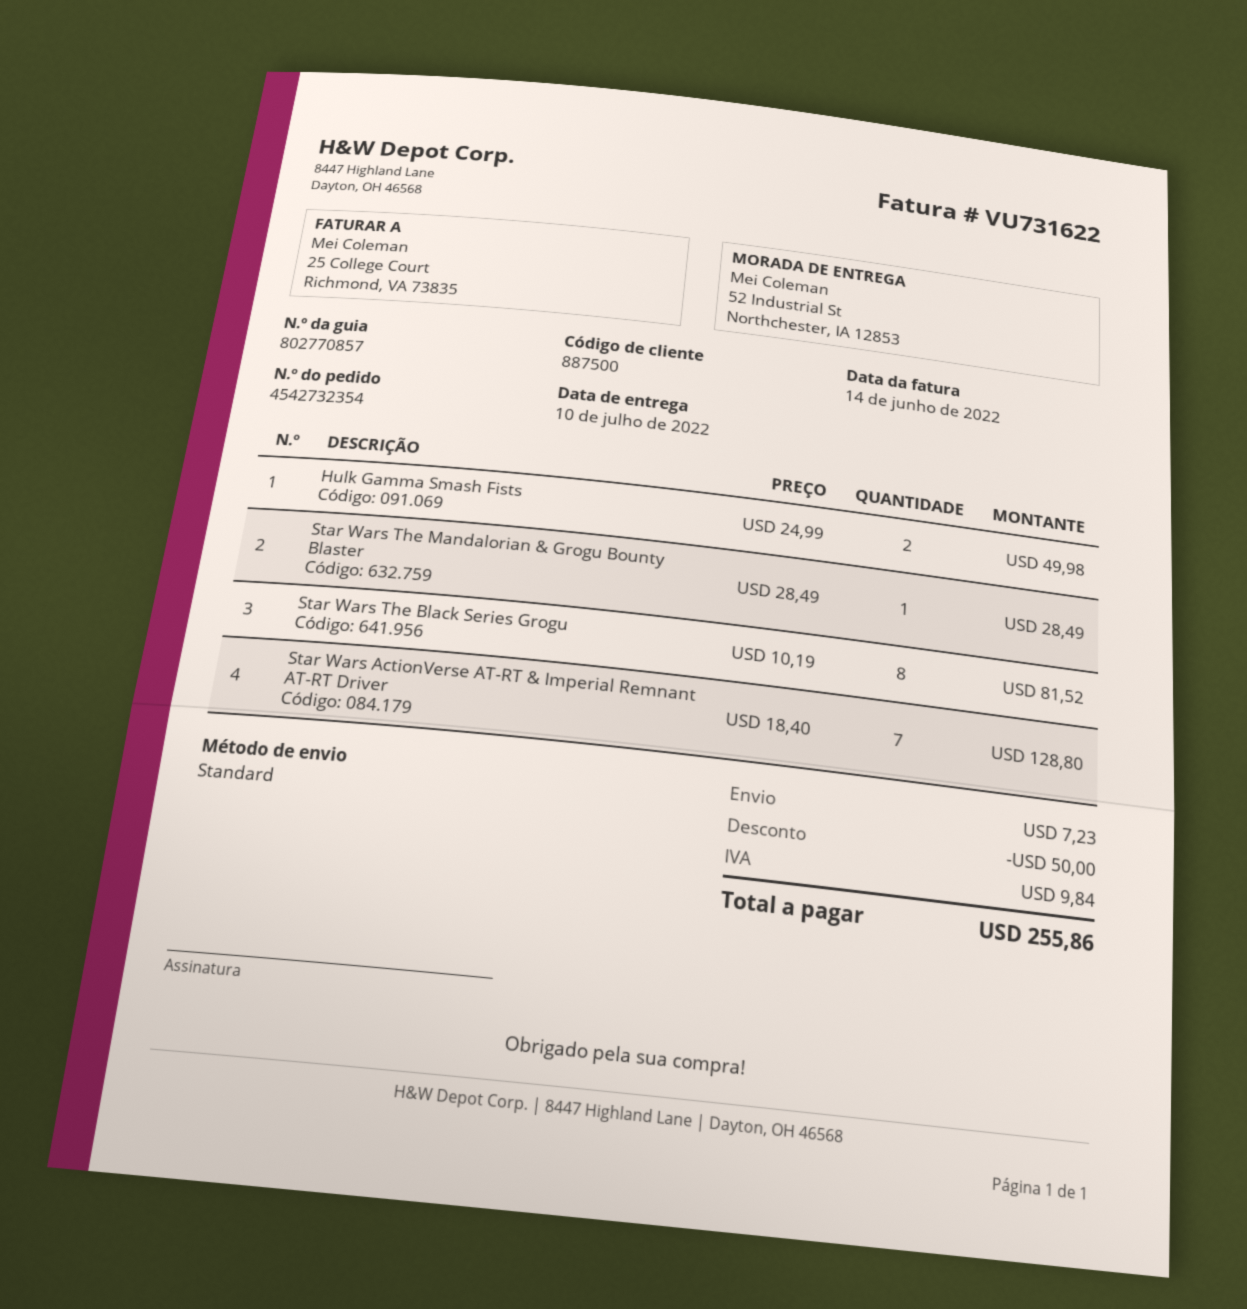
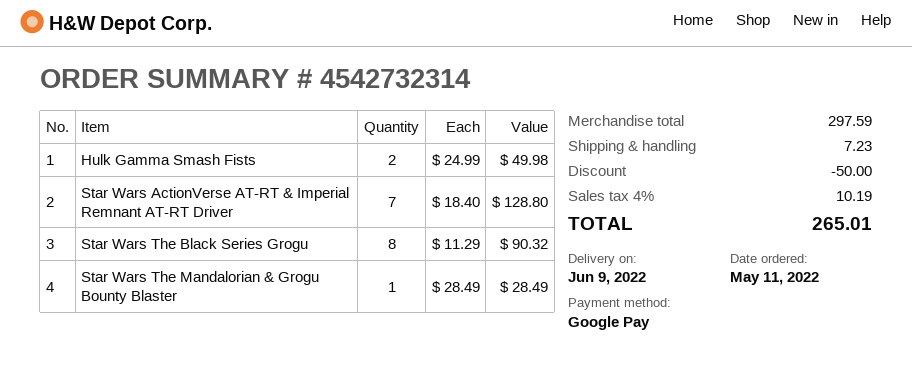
order number: 4542732354 -> 4542732314
delivery date: 2022-07-10 -> 2022-06-09
Star Wars The Black Series Grogu: 8 x 10.19 = 81.52 -> 8 x 11.29 = 90.32
tax: 9.84 -> 10.19
total: 255.86 -> 265.01

